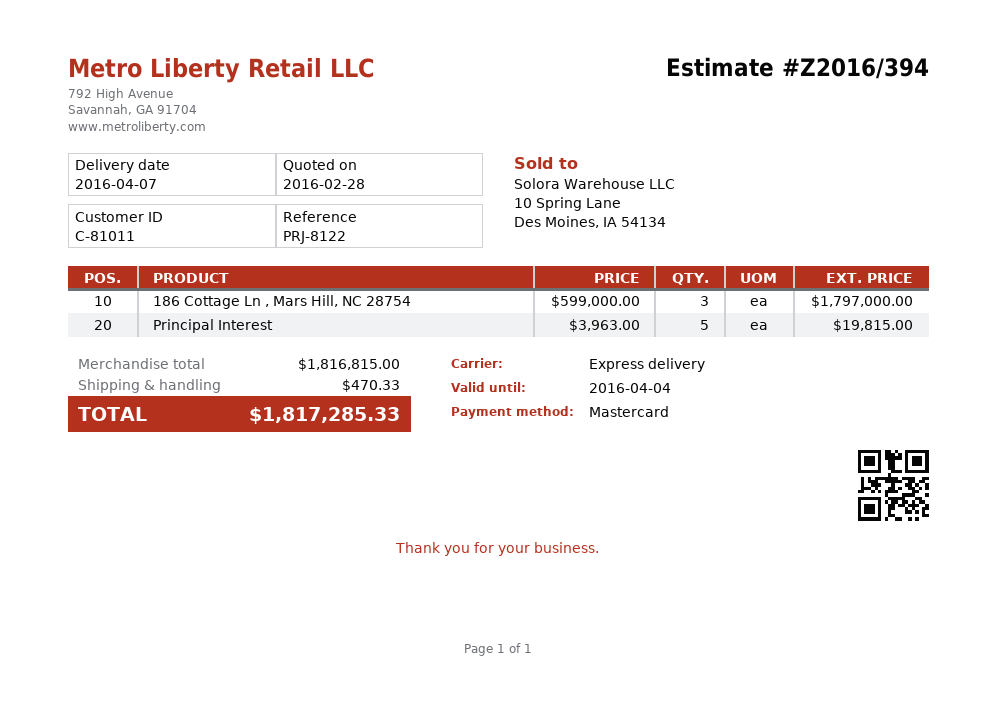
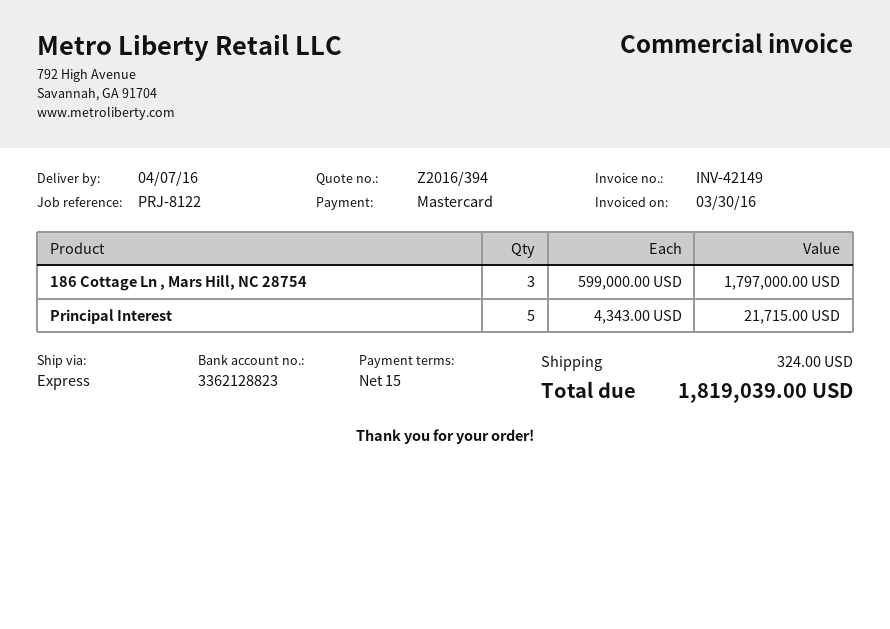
Principal Interest: 5 x 3963.00 = 19815.00 -> 5 x 4343.00 = 21715.00
shipping: 470.33 -> 324.00
total: 1817285.33 -> 1819039.00

